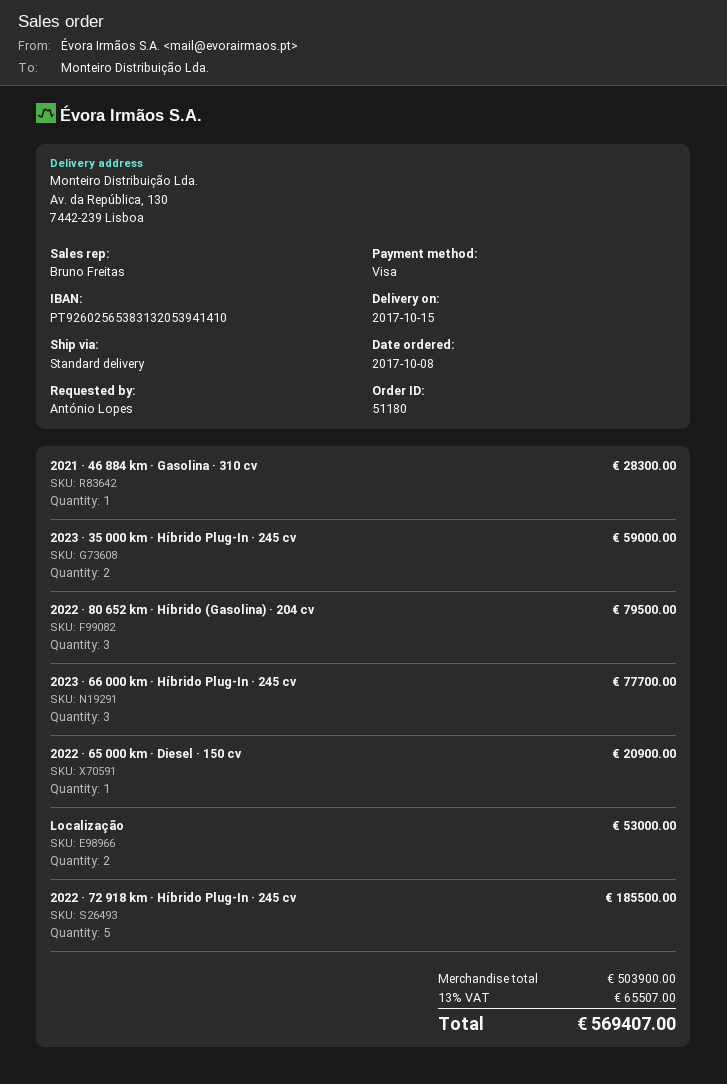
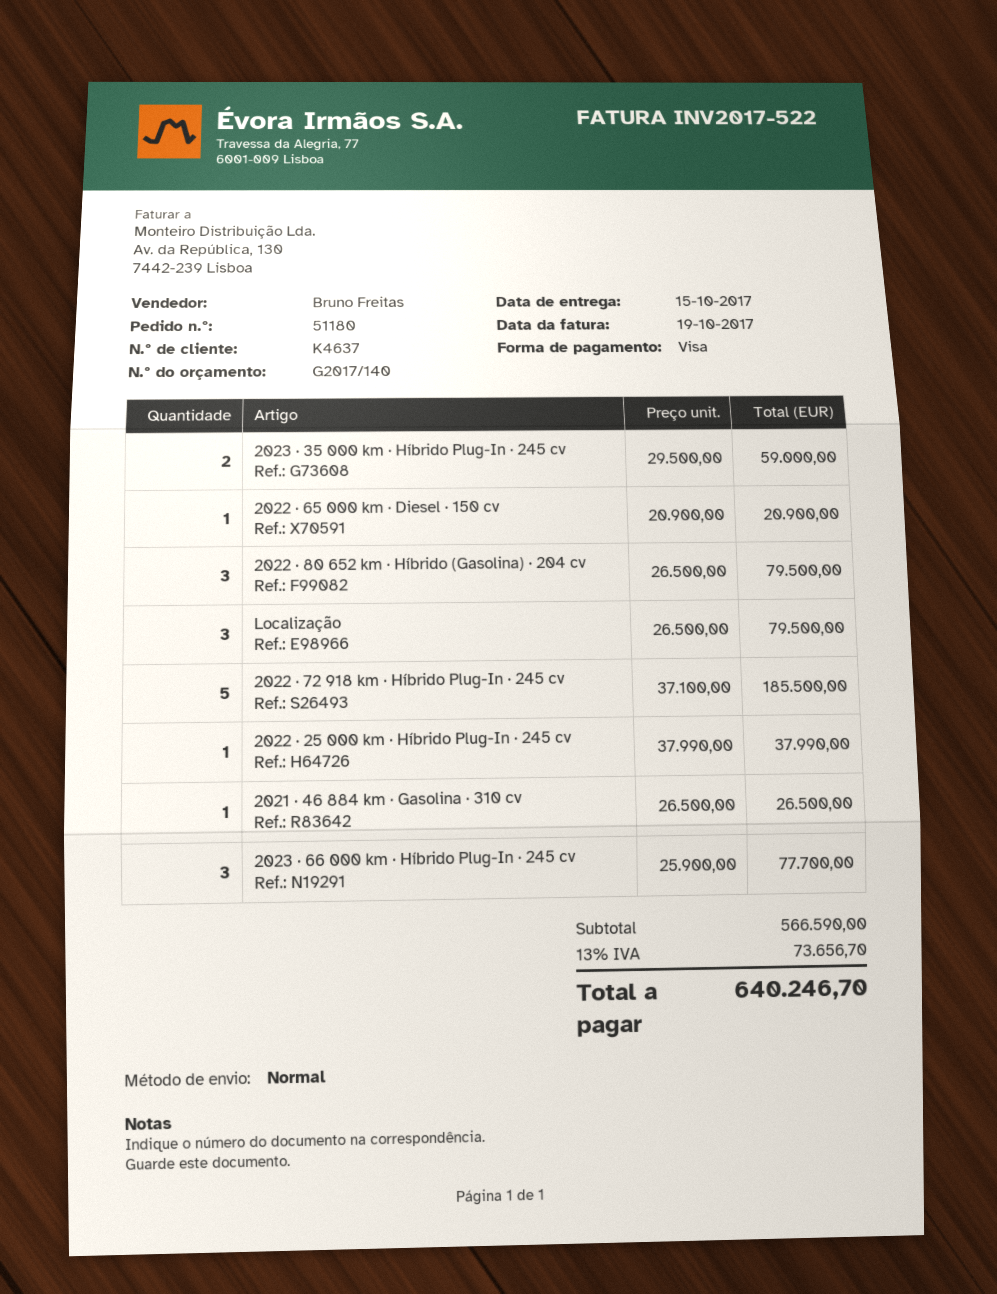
2021 · 46 884 km · Gasolina · 310 cv: 1 for 28300.00 -> 1 for 26500.00
Localização: 2 for 53000.00 -> 3 for 79500.00
2022 · 25 000 km · Híbrido Plug-In · 245 cv: none -> 1 for 37990.00
subtotal: 503900.00 -> 566590.00
tax: 13% = 65507.00 -> 13% = 73656.70
total: 569407.00 -> 640246.70

